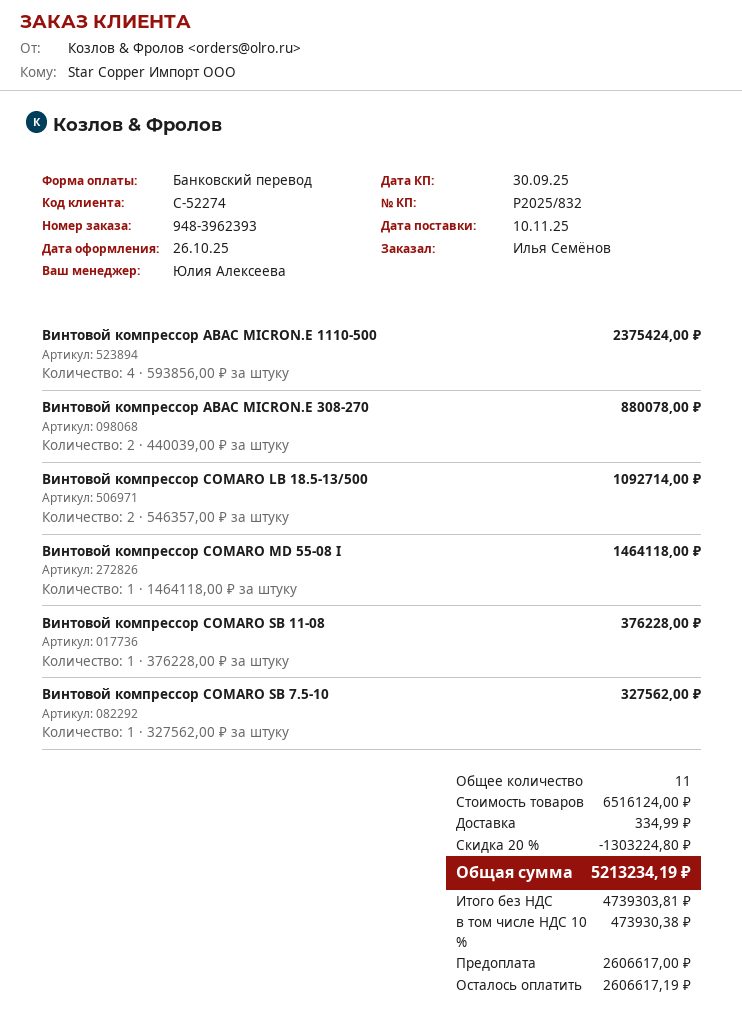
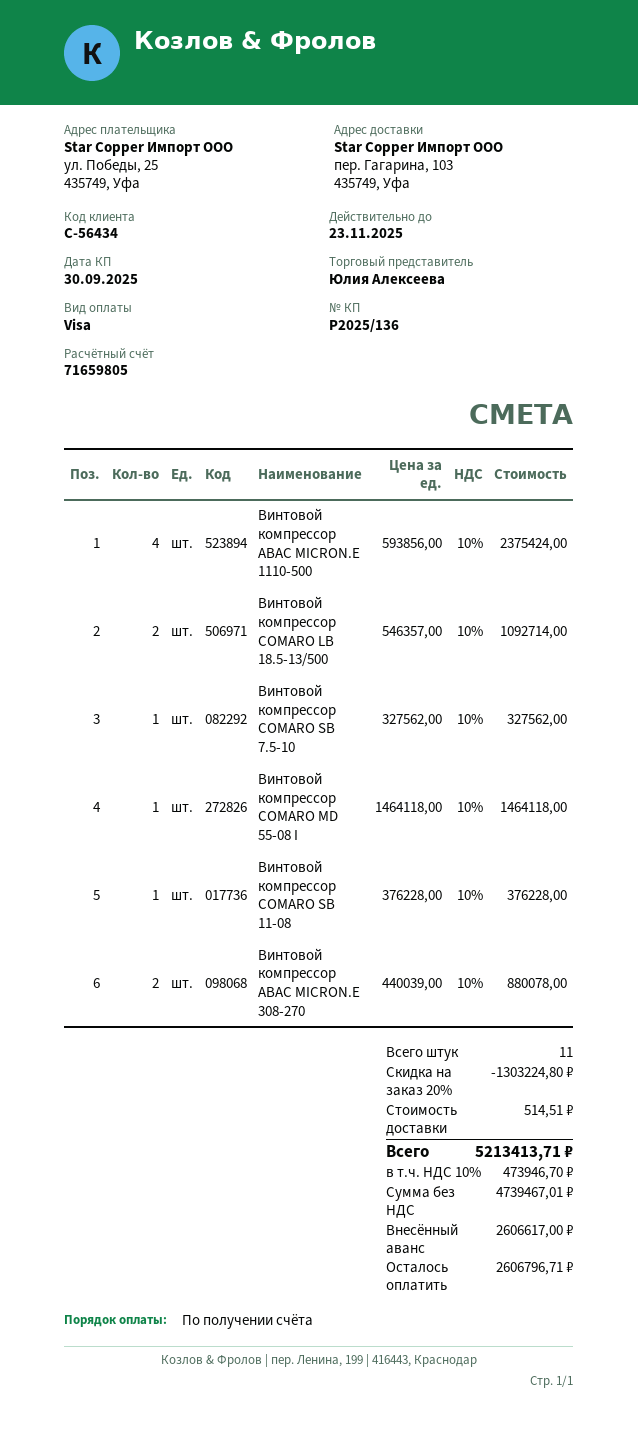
quote number: P2025/832 -> P2025/136
customer number: C-52274 -> C-56434
payment method: bank transfer -> Visa
shipping: 334.99 -> 514.51
net: 4739303.81 -> 4739467.01
tax: 10% = 473930.38 -> 10% = 473946.70
total: 5213234.19 -> 5213413.71
balance: 2606617.19 -> 2606796.71

